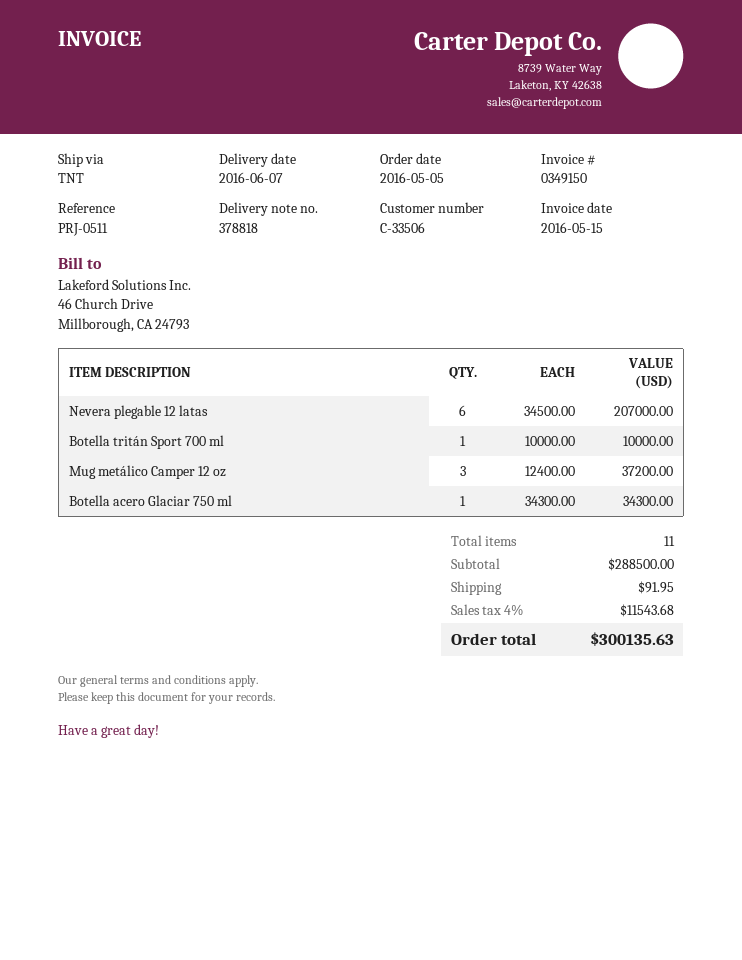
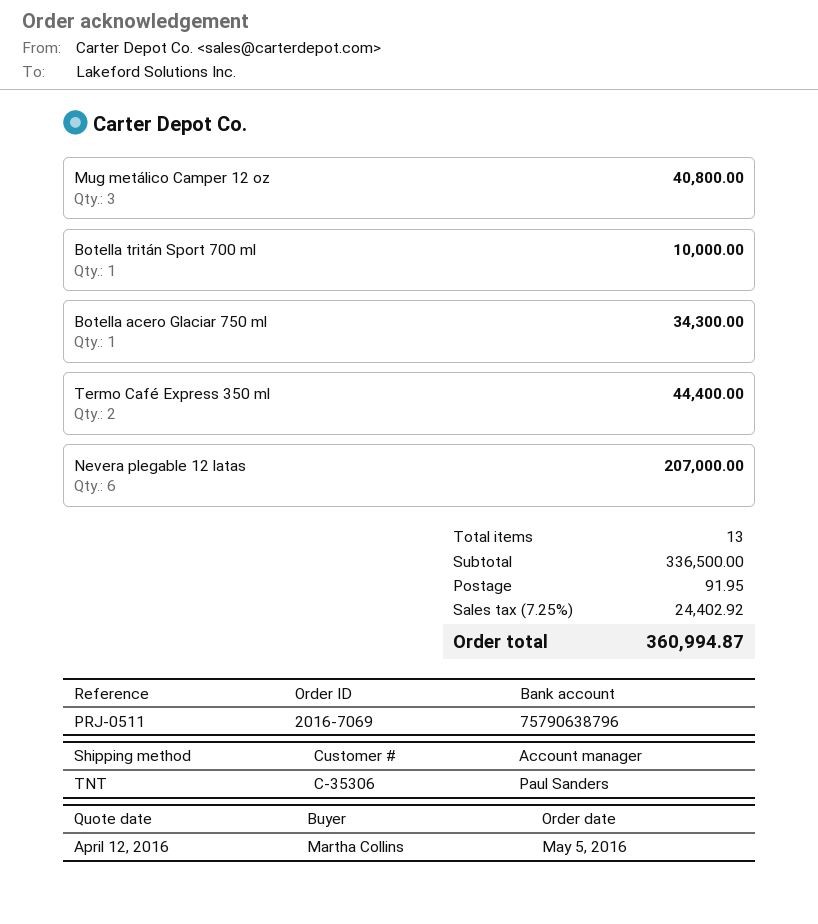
customer number: C-33506 -> C-35306
Mug metálico Camper 12 oz: 3 for 37200.00 -> 3 for 40800.00
Termo Café Express 350 ml: none -> 2 for 44400.00
total quantity: 11 -> 13
subtotal: 288500.00 -> 336500.00
tax: 4% = 11543.68 -> 7.25% = 24402.92
total: 300135.63 -> 360994.87

